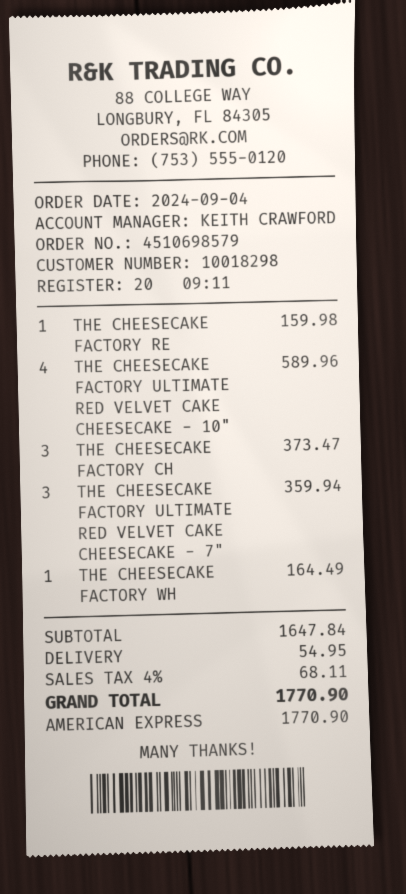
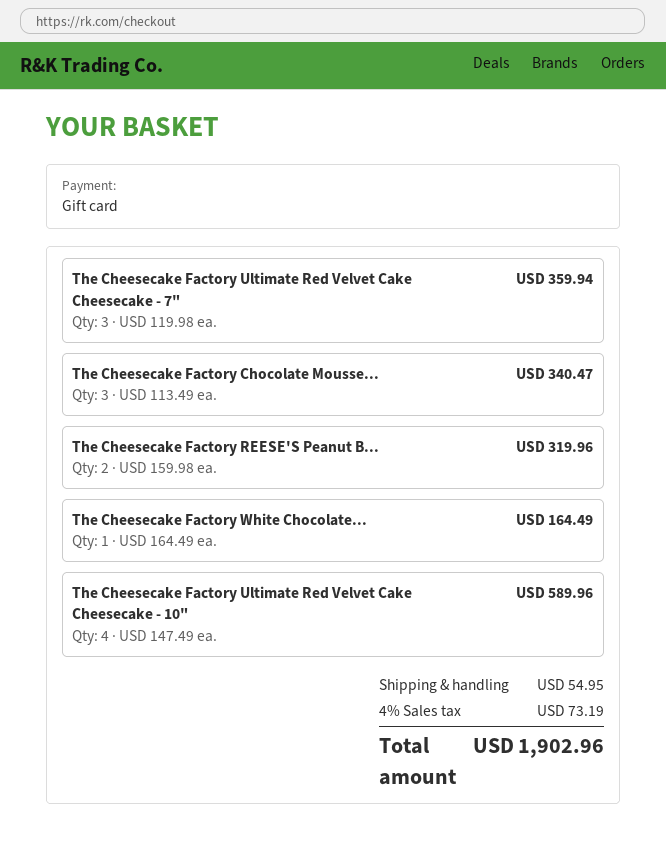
payment method: American Express -> gift card
THE CHEESECAKE FACTORY RE: 1 for 159.98 -> 2 for 319.96
THE CHEESECAKE FACTORY CH: 3 for 373.47 -> 3 for 340.47
tax: 4% = 68.11 -> 4% = 73.19
total: 1770.90 -> 1902.96

